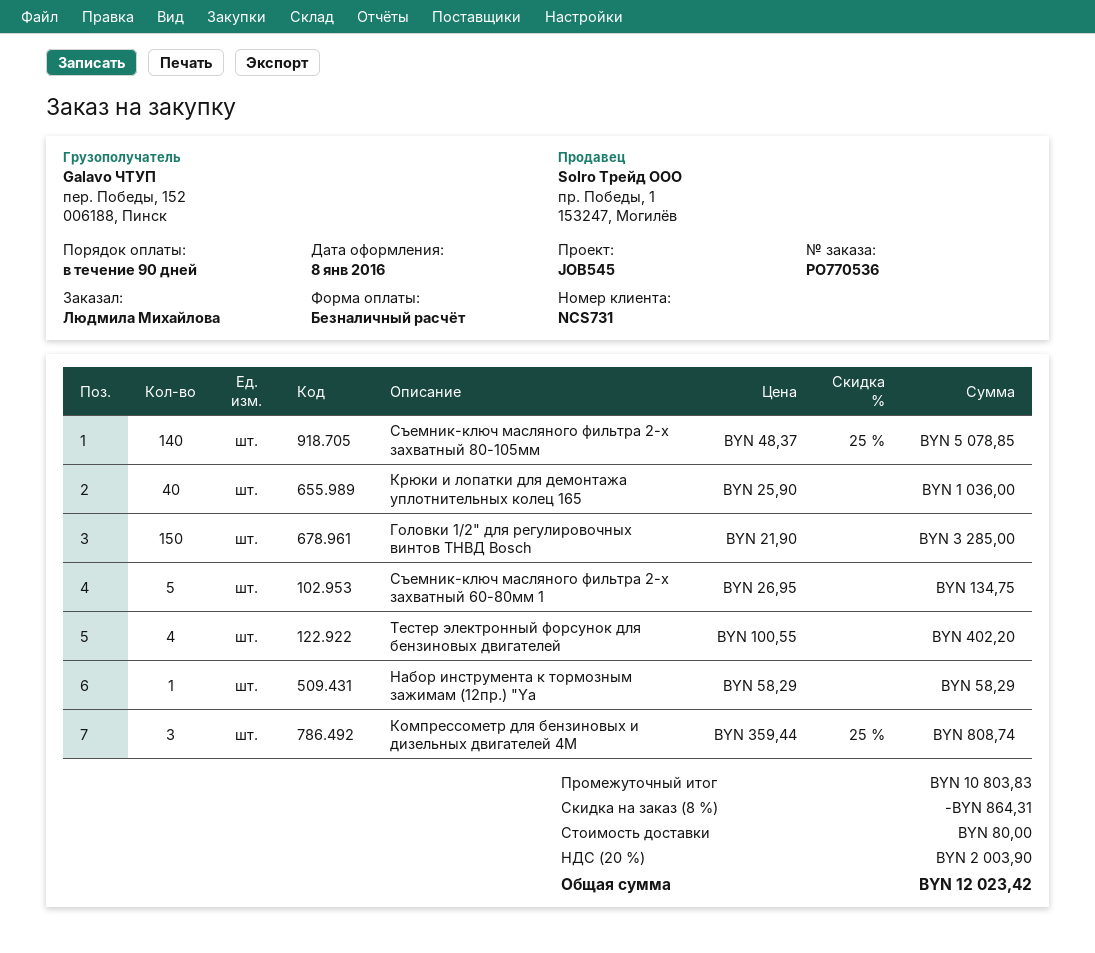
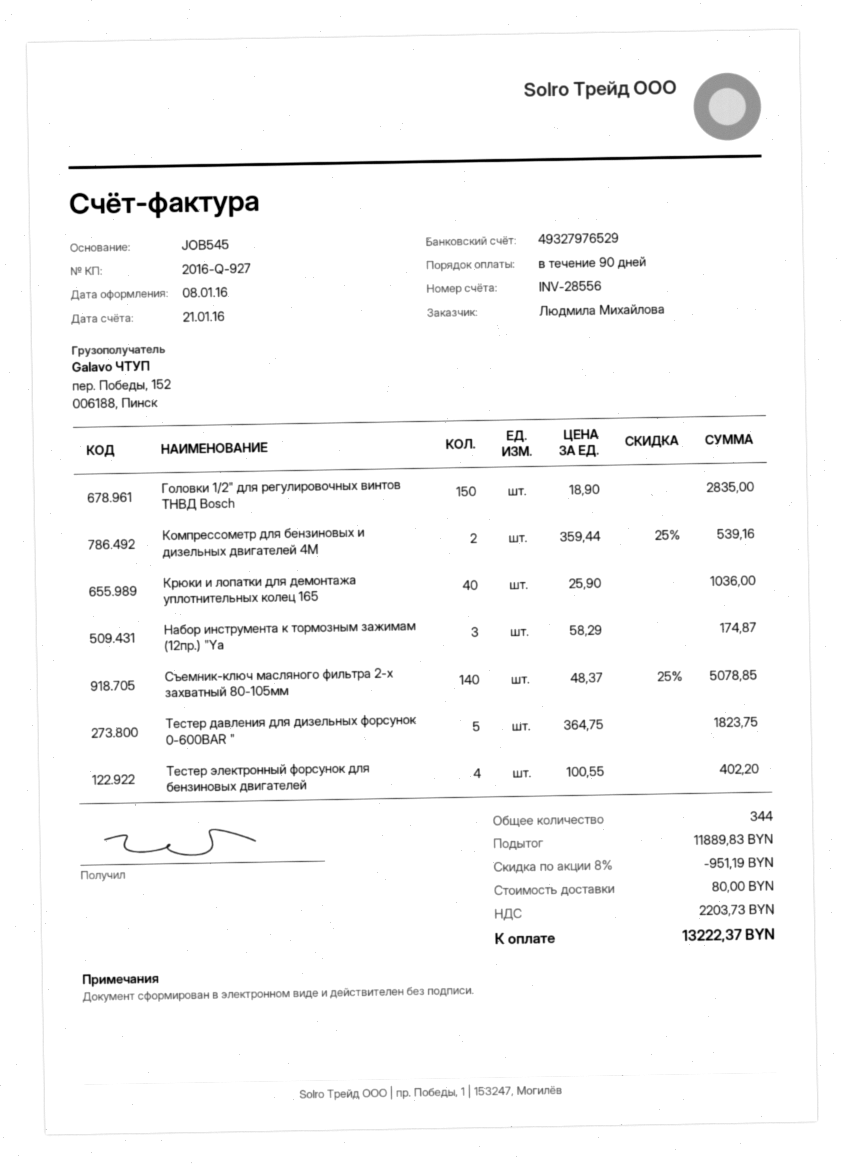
Головки 1/2" для регулировочных винтов ТНВД Bosch: 150 x 21.90 = 3285.00 -> 150 x 18.90 = 2835.00
Съемник-ключ масляного фильтра 2-х захватный 60-80мм 1: 5 x 26.95 = 134.75 -> none
Набор инструмента к тормозным зажимам (12пр.) "Ya: 1 x 58.29 = 58.29 -> 3 x 58.29 = 174.87
Компрессометр для бензиновых и дизельных двигателей 4M: 3 x 359.44 - 25% = 808.74 -> 2 x 359.44 - 25% = 539.16
Тестер давления для дизельных форсунок 0-600BAR ": none -> 5 x 364.75 = 1823.75
subtotal: 10803.83 -> 11889.83
discount: 8% = 864.31 -> 8% = 951.19
tax: 2003.90 -> 2203.73
total: 12023.42 -> 13222.37

